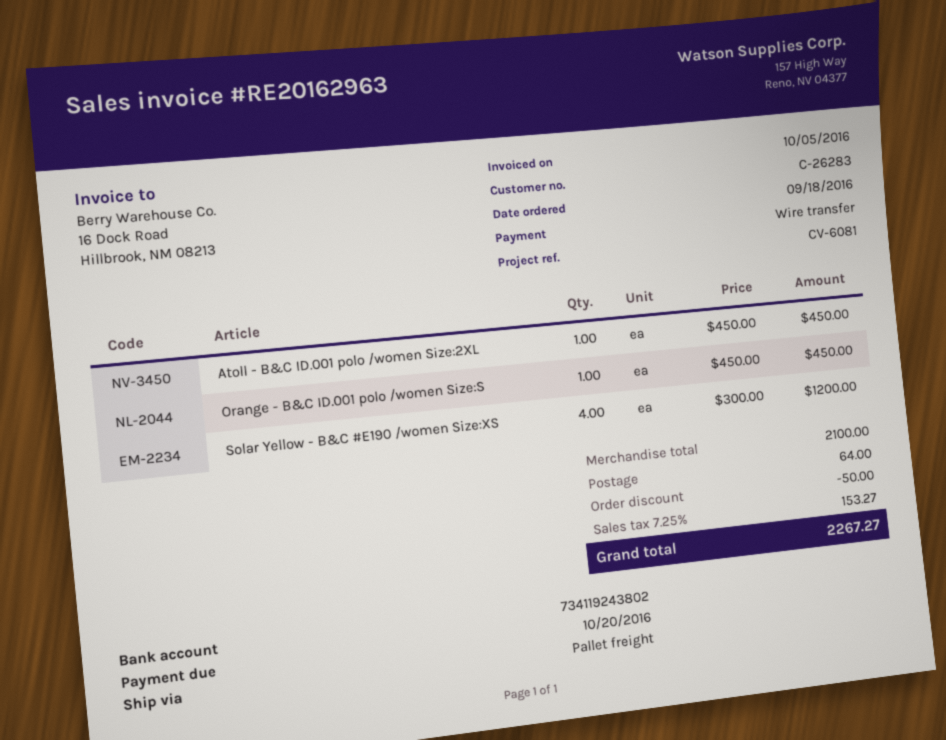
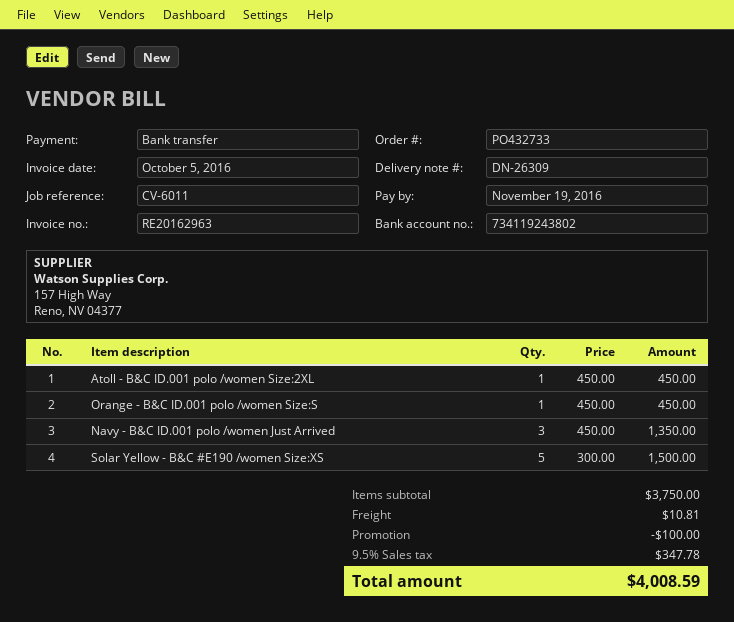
due date: 2016-10-20 -> 2016-11-19
reference: CV-6081 -> CV-6011
Solar Yellow - B&C #E190 /women Size:XS: 4 x 300.00 = 1200.00 -> 5 x 300.00 = 1500.00
Navy - B&C ID.001 polo /women Just Arrived: none -> 3 x 450.00 = 1350.00
subtotal: 2100.00 -> 3750.00
discount: 50.00 -> 100.00
shipping: 64.00 -> 10.81
tax: 7.25% = 153.27 -> 9.5% = 347.78
total: 2267.27 -> 4008.59

